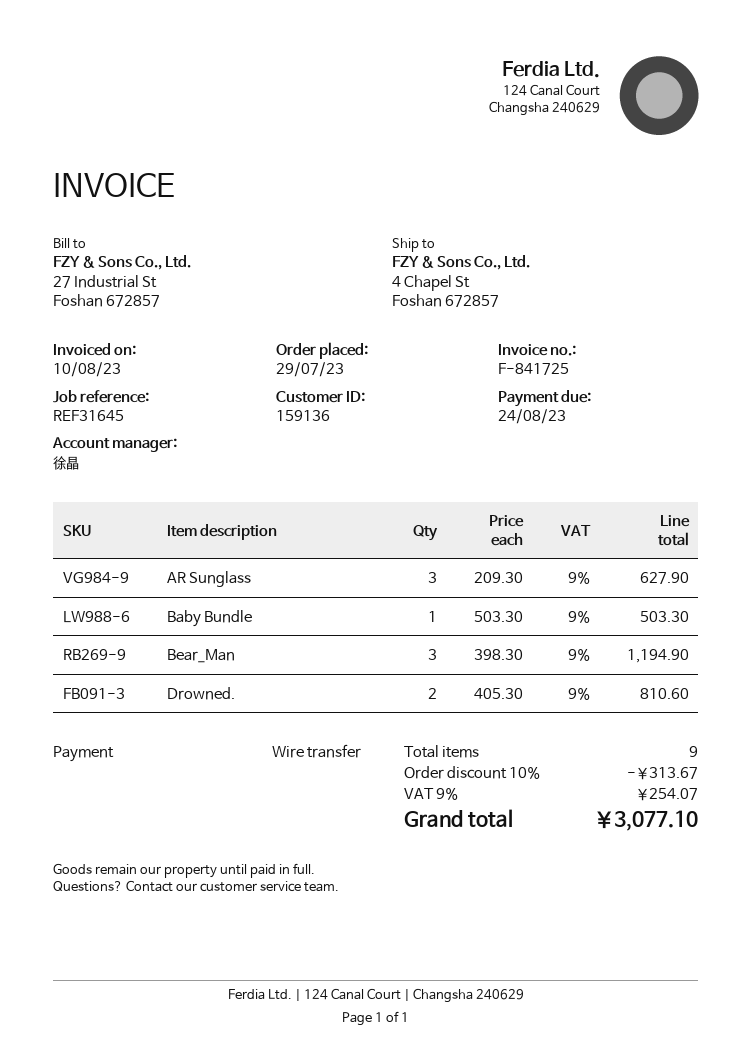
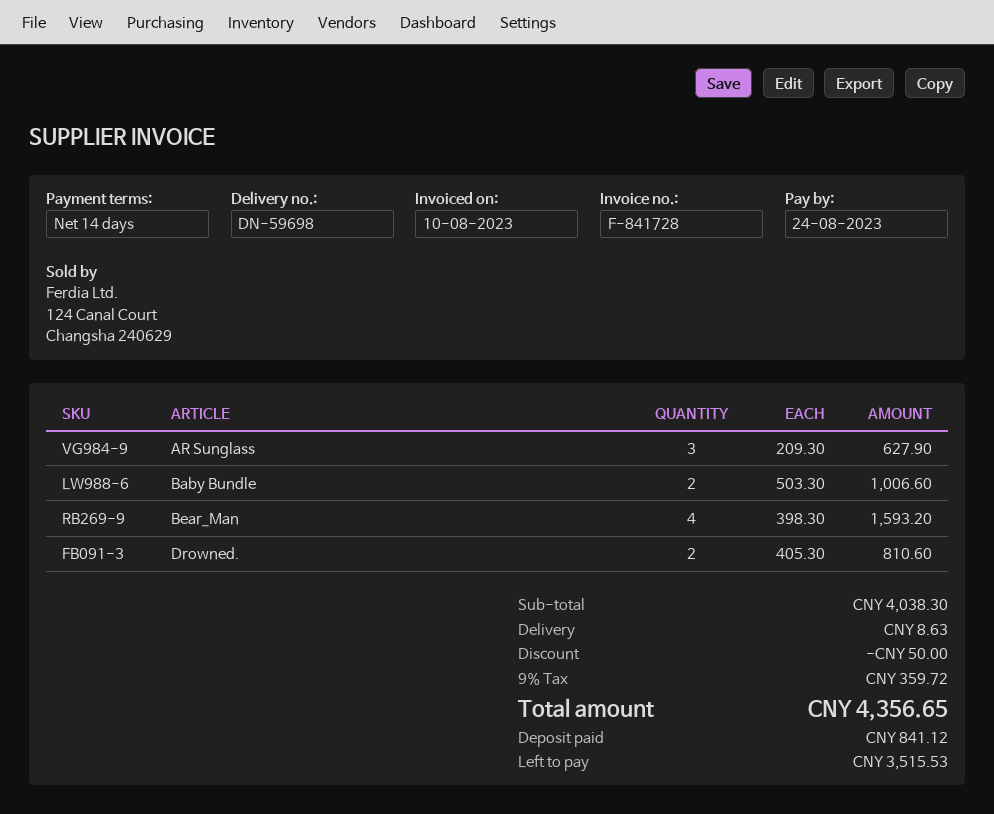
invoice number: F-841725 -> F-841728
Baby Bundle: 1 x 503.30 = 503.30 -> 2 x 503.30 = 1006.60
Bear_Man: 3 x 398.30 = 1194.90 -> 4 x 398.30 = 1593.20
discount: 313.67 -> 50.00
shipping: none -> 8.63
tax: 9% = 254.07 -> 9% = 359.72
total: 3077.10 -> 4356.65

